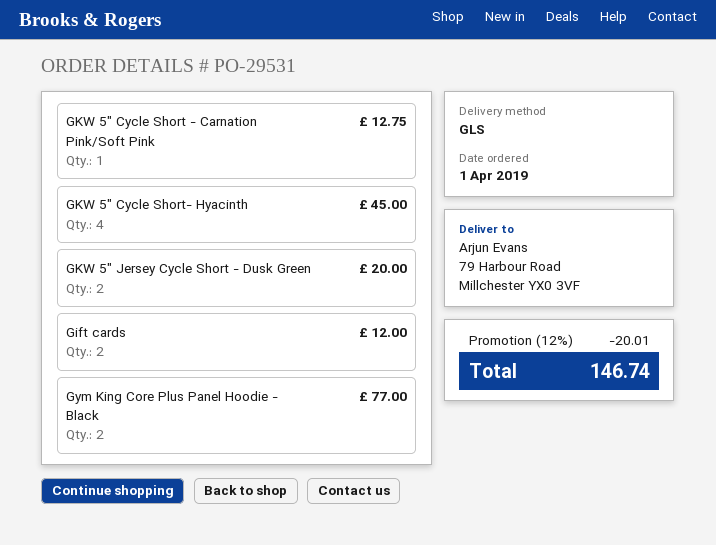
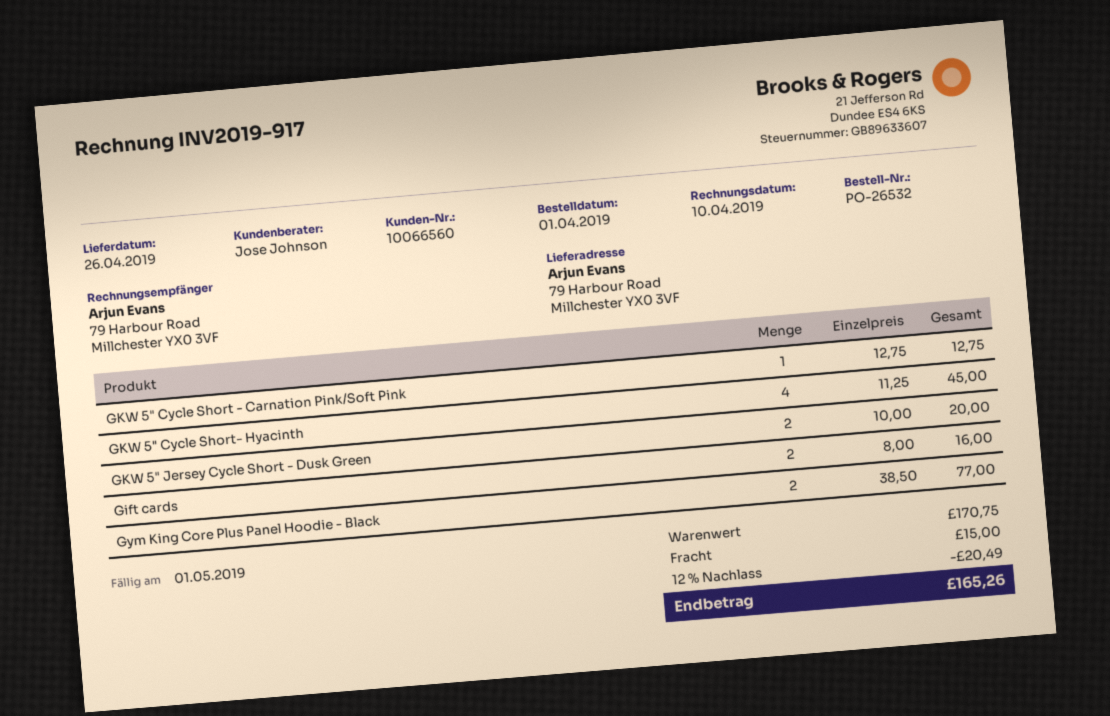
order number: PO-29531 -> PO-26532
Gift cards: 2 for 12.00 -> 2 for 16.00
discount: 12% = 20.01 -> 12% = 20.49
shipping: none -> 15.00
total: 146.74 -> 165.26

